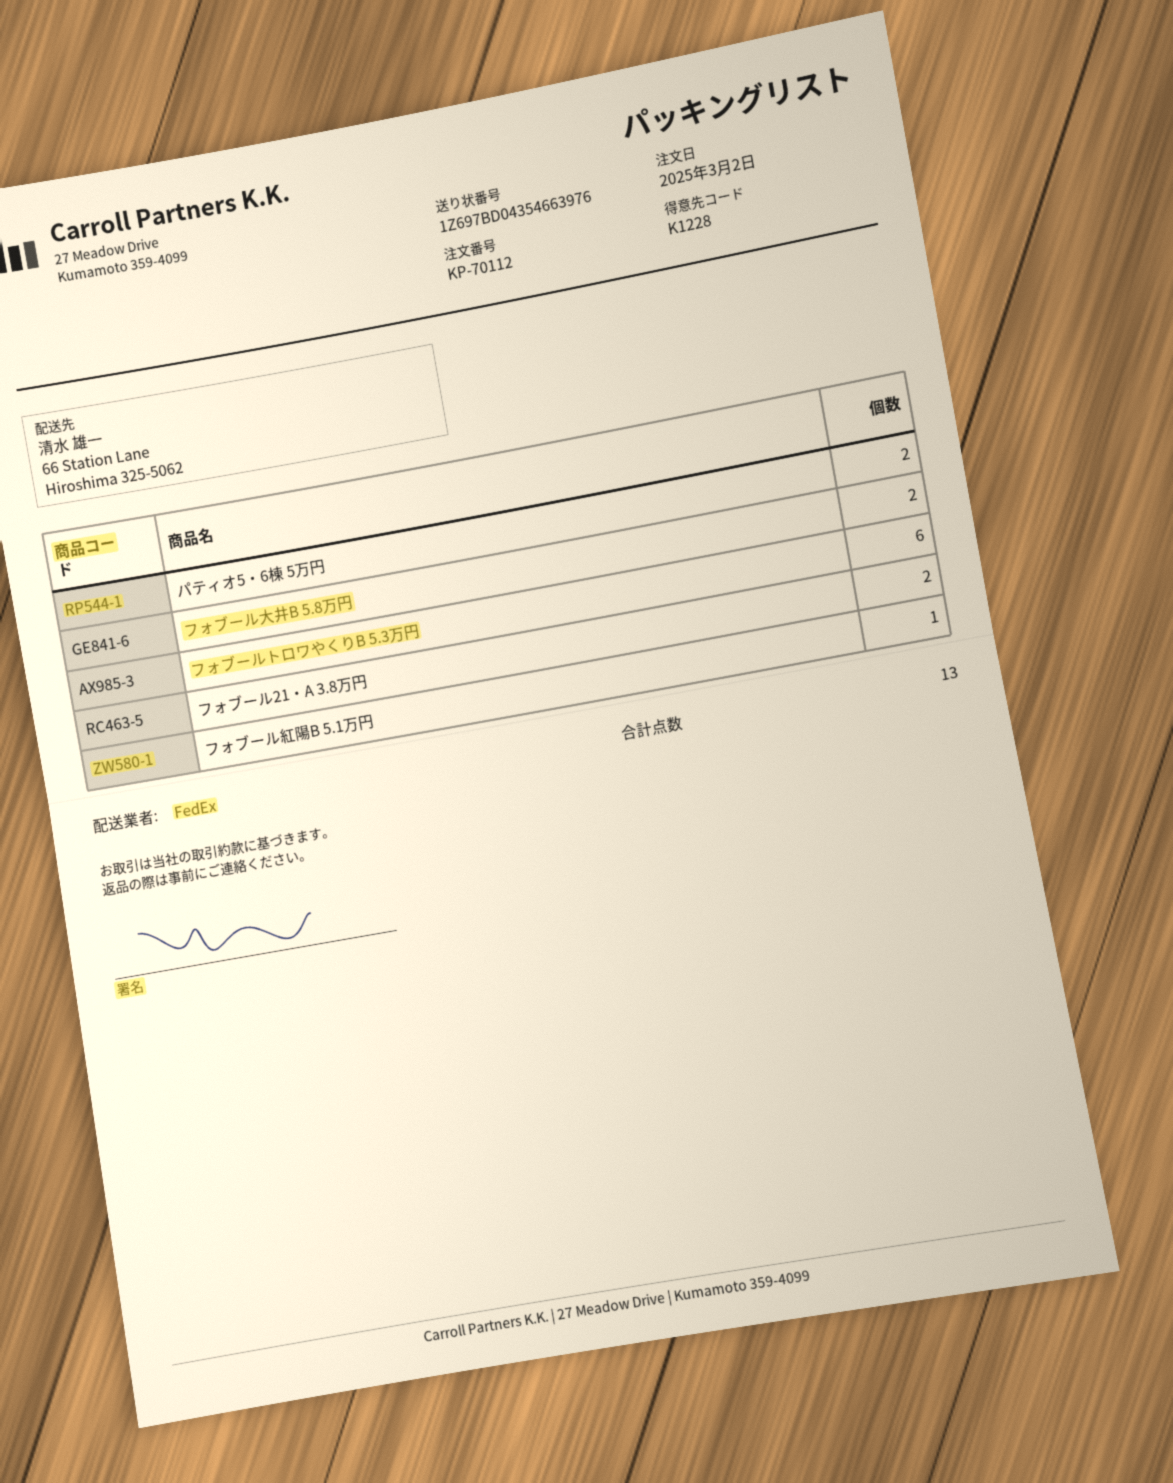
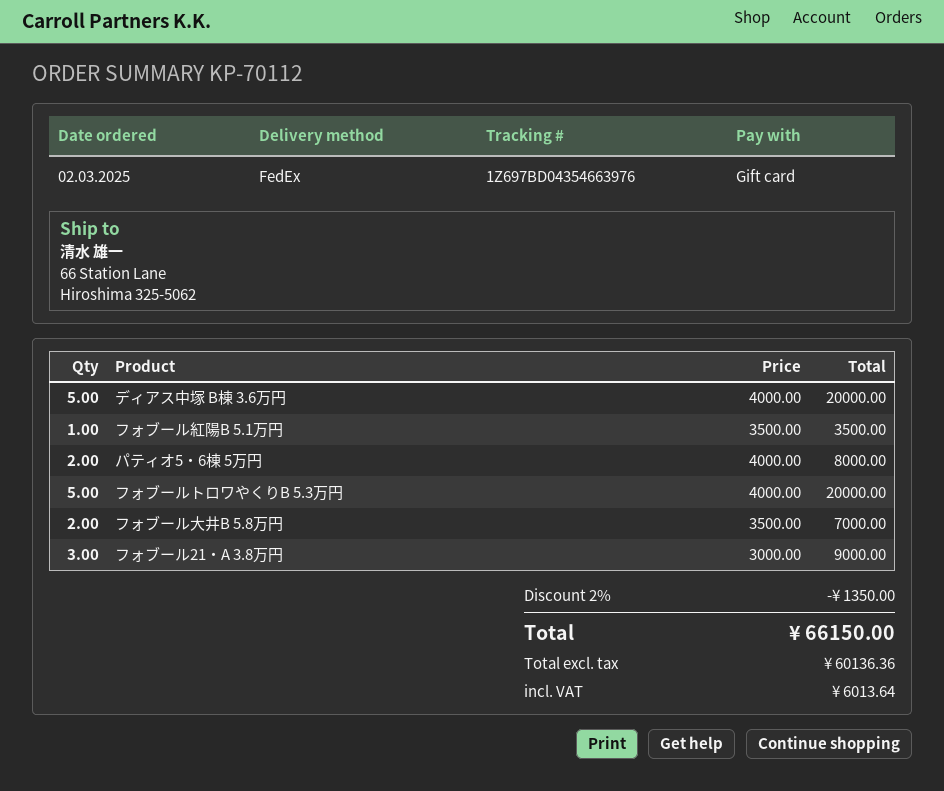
フォブールトロワやくりB 5.3万円: 6 -> 5
フォブール21・A 3.8万円: 2 -> 3
ディアス中塚 B棟 3.6万円: none -> 5

